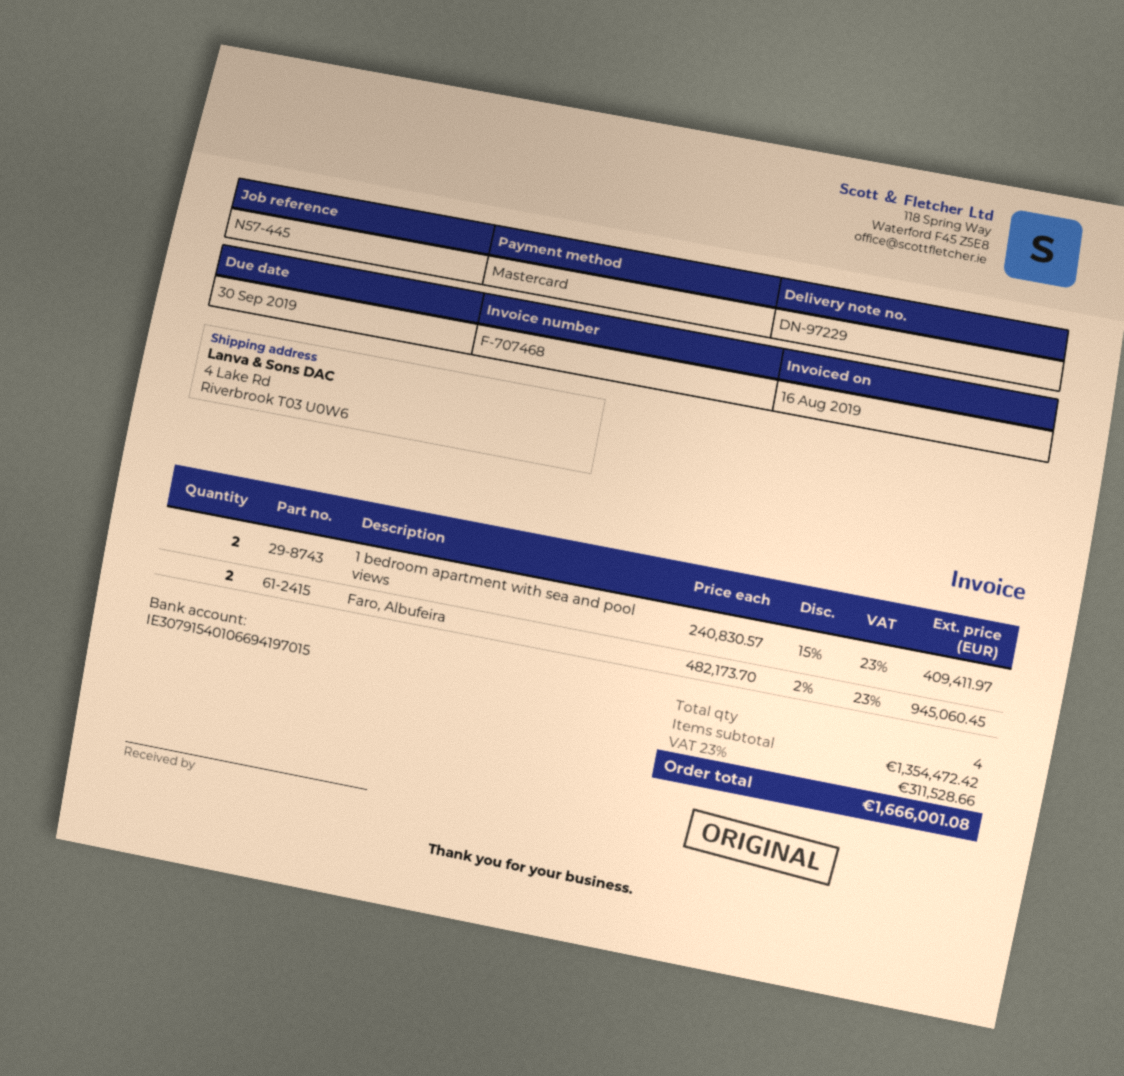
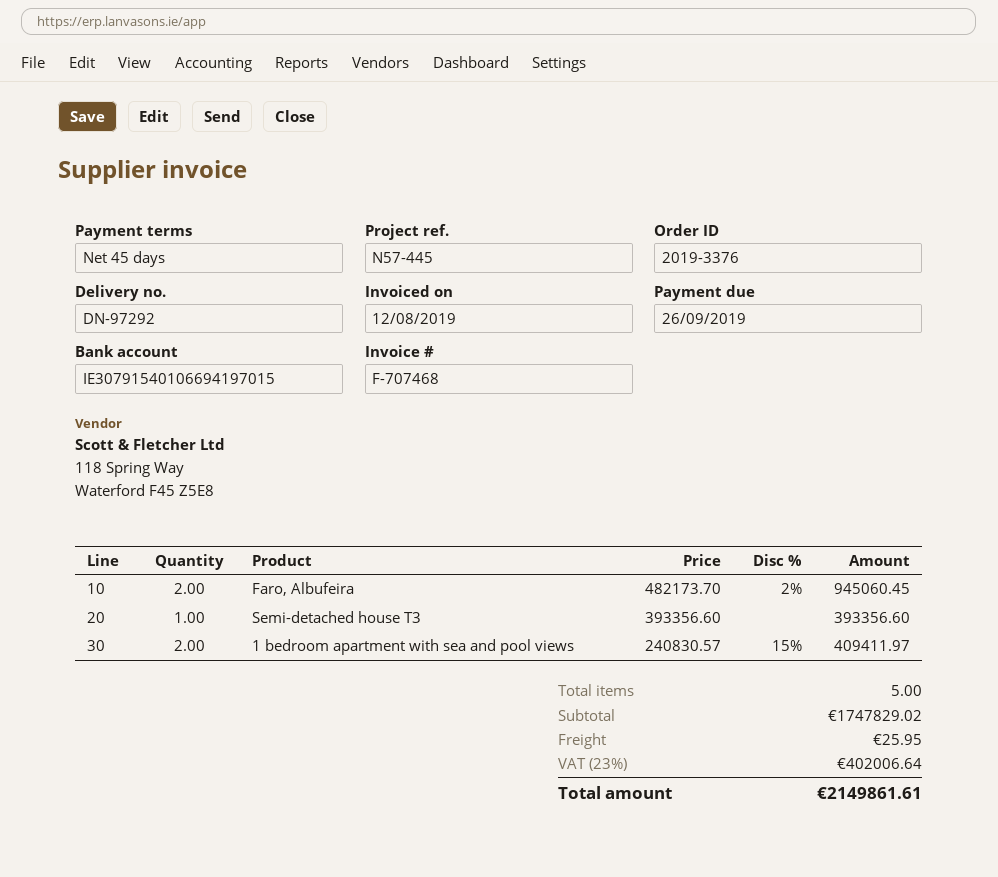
delivery note number: DN-97229 -> DN-97292
invoice date: 2019-08-16 -> 2019-08-12
due date: 2019-09-30 -> 2019-09-26
Semi-detached house T3: none -> 1 x 393356.60 = 393356.60
total quantity: 4 -> 5
subtotal: 1354472.42 -> 1747829.02
shipping: none -> 25.95
tax: 23% = 311528.66 -> 23% = 402006.64
total: 1666001.08 -> 2149861.61

